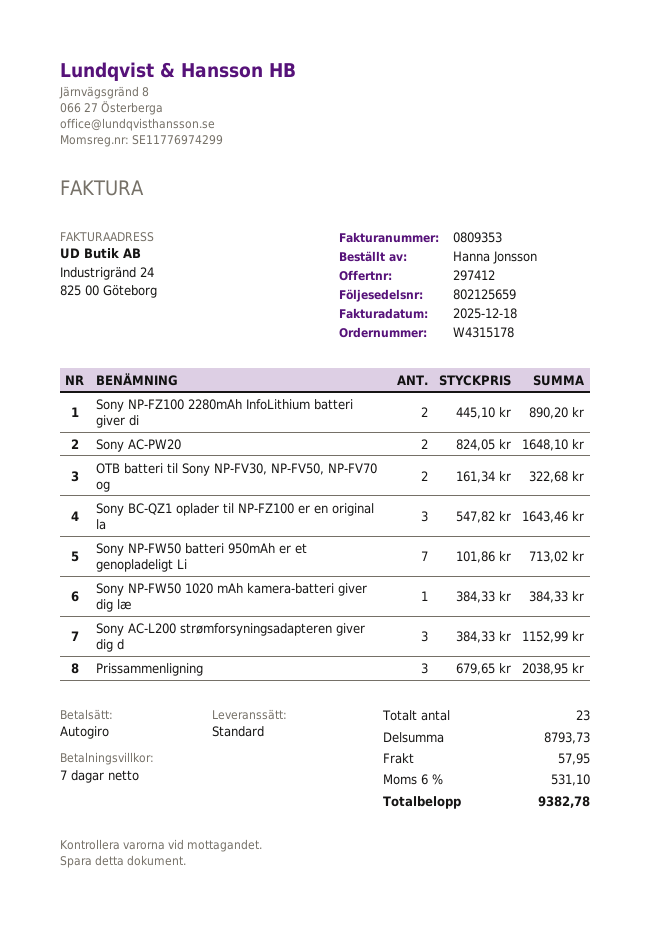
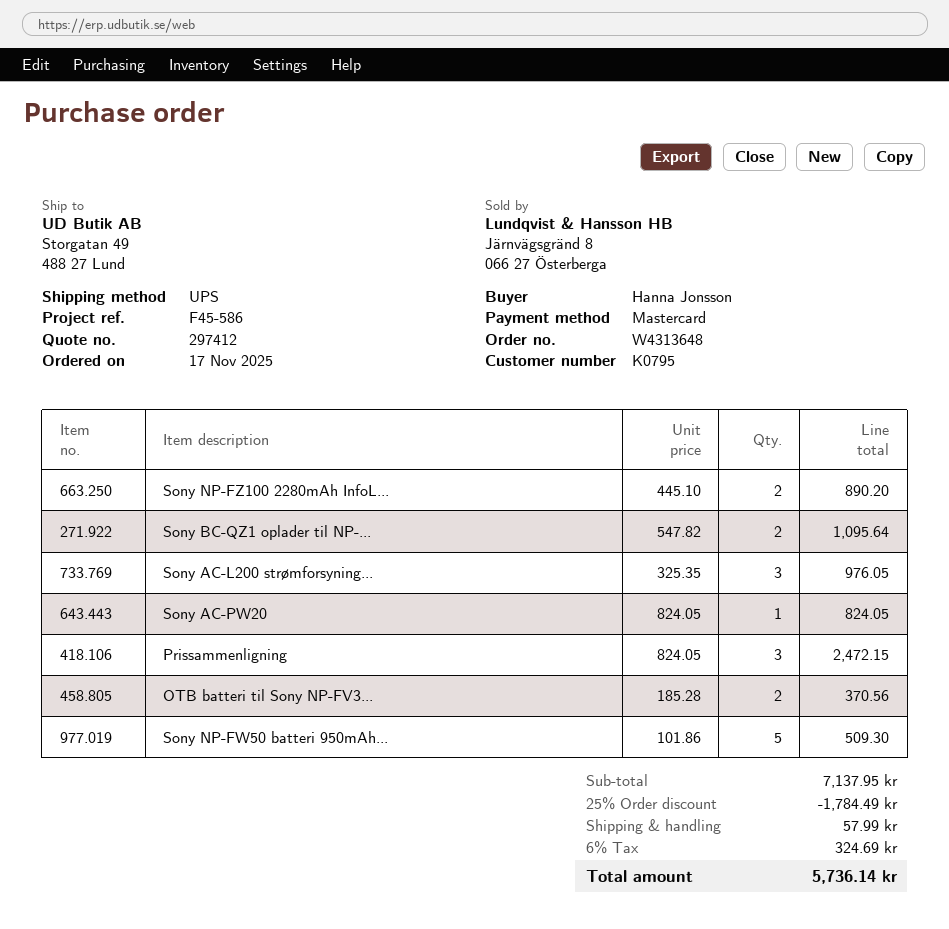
order number: W4315178 -> W4313648
payment method: direct debit -> Mastercard
shipping method: standard -> UPS
Sony AC-PW20: 2 x 824.05 = 1648.10 -> 1 x 824.05 = 824.05
OTB batteri til Sony NP-FV30, NP-FV50, NP-FV70 og: 2 x 161.34 = 322.68 -> 2 x 185.28 = 370.56
Sony BC-QZ1 oplader til NP-FZ100 er en original la: 3 x 547.82 = 1643.46 -> 2 x 547.82 = 1095.64
Sony NP-FW50 batteri 950mAh er et genopladeligt Li: 7 x 101.86 = 713.02 -> 5 x 101.86 = 509.30
Sony NP-FW50 1020 mAh kamera-batteri giver dig læ: 1 x 384.33 = 384.33 -> none
Sony AC-L200 strømforsyningsadapteren giver dig d: 3 x 384.33 = 1152.99 -> 3 x 325.35 = 976.05
Prissammenligning: 3 x 679.65 = 2038.95 -> 3 x 824.05 = 2472.15
subtotal: 8793.73 -> 7137.95
discount: none -> 25% = 1784.49
shipping: 57.95 -> 57.99
tax: 6% = 531.10 -> 6% = 324.69
total: 9382.78 -> 5736.14

